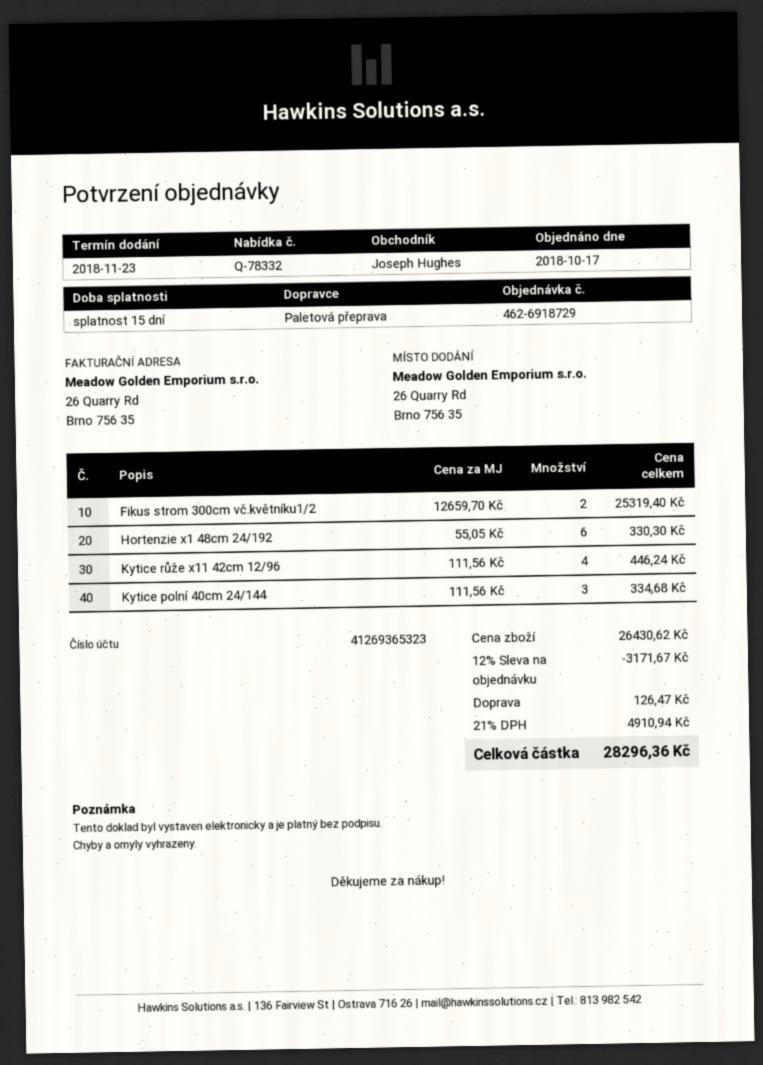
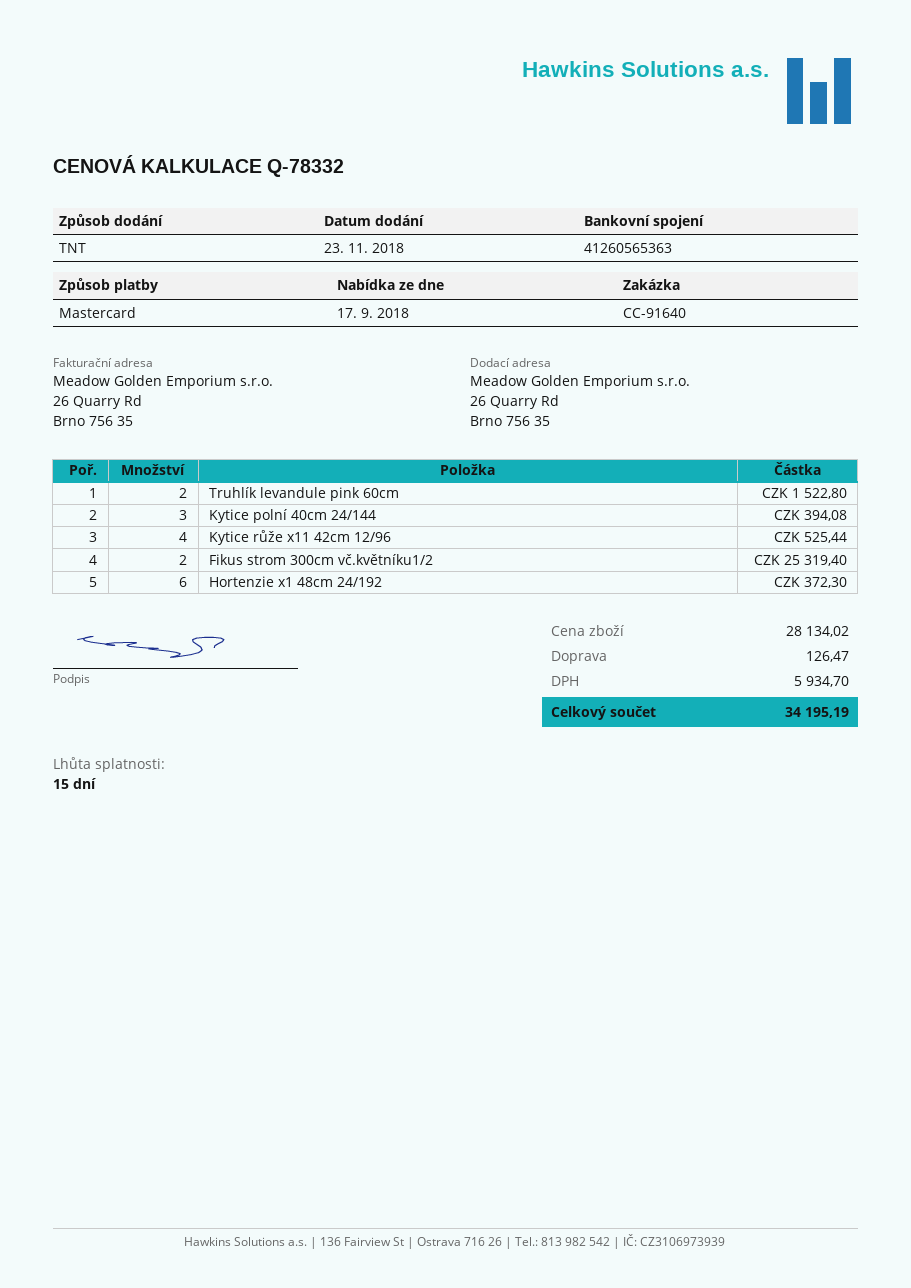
bank account: 41269365323 -> 41260565363
shipping method: pallet freight -> TNT
Hortenzie x1 48cm 24/192: 6 for 330.30 -> 6 for 372.30
Kytice růže x11 42cm 12/96: 4 for 446.24 -> 4 for 525.44
Kytice polní 40cm 24/144: 3 for 334.68 -> 3 for 394.08
Truhlík levandule pink 60cm: none -> 2 for 1522.80
subtotal: 26430.62 -> 28134.02
discount: 12% = 3171.67 -> none
tax: 4910.94 -> 5934.70
total: 28296.36 -> 34195.19

